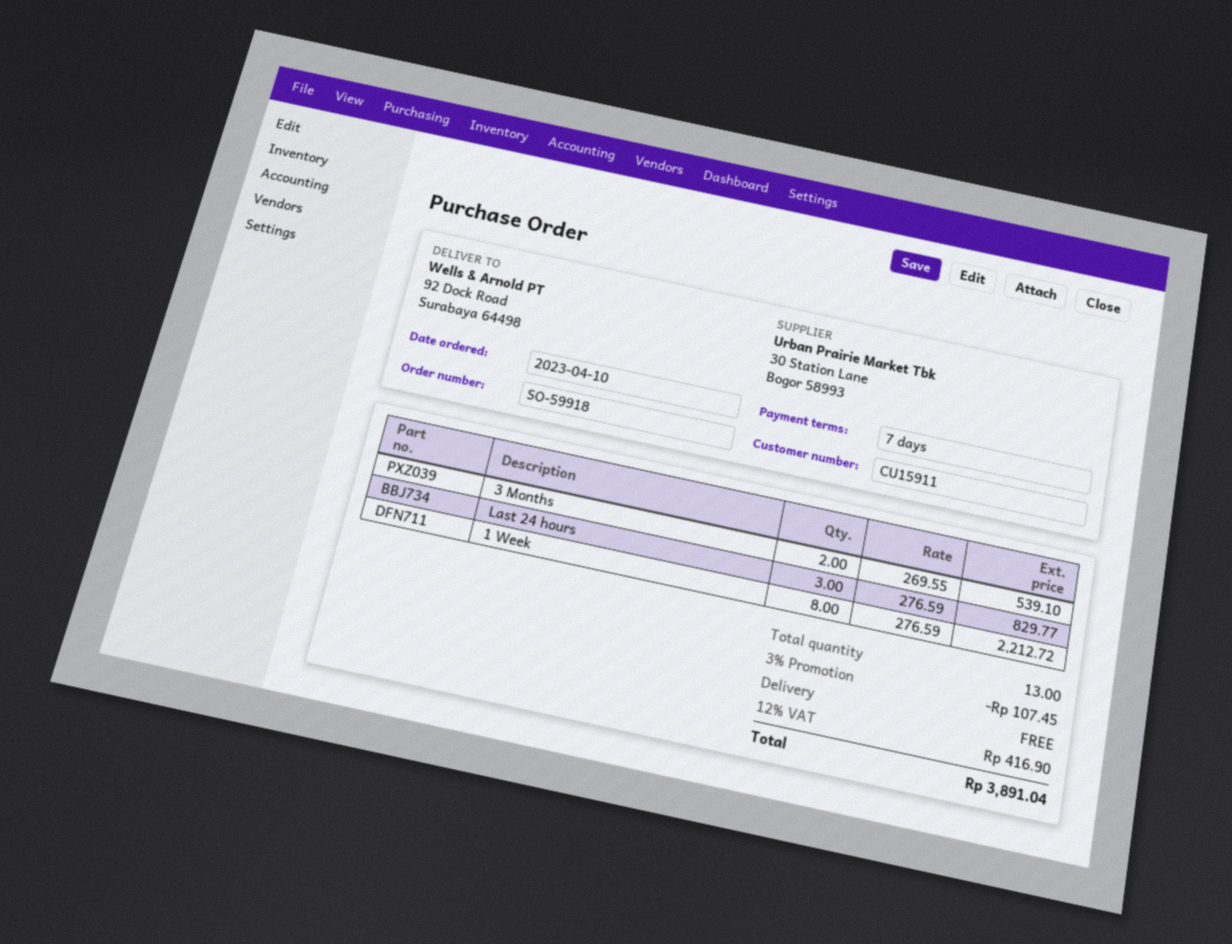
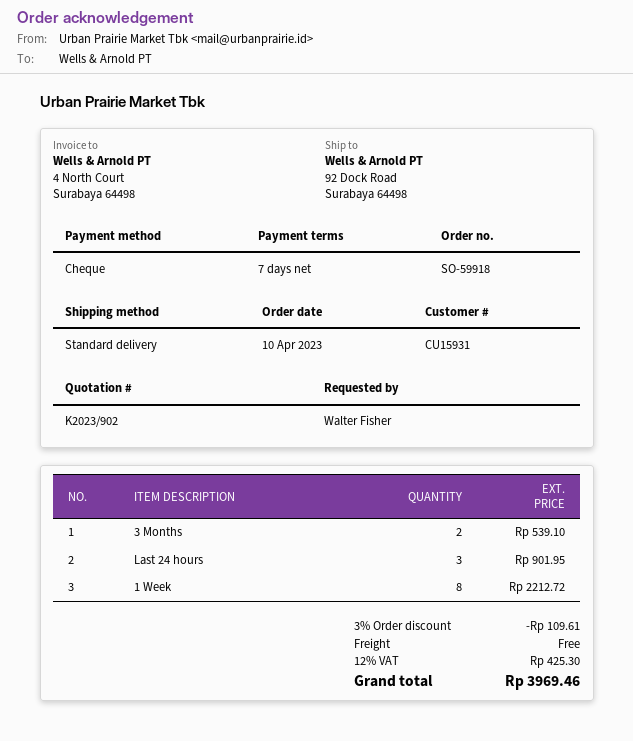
customer number: CU15911 -> CU15931
Last 24 hours: 3 for 829.77 -> 3 for 901.95
discount: 3% = 107.45 -> 3% = 109.61
tax: 12% = 416.90 -> 12% = 425.30
total: 3891.04 -> 3969.46

